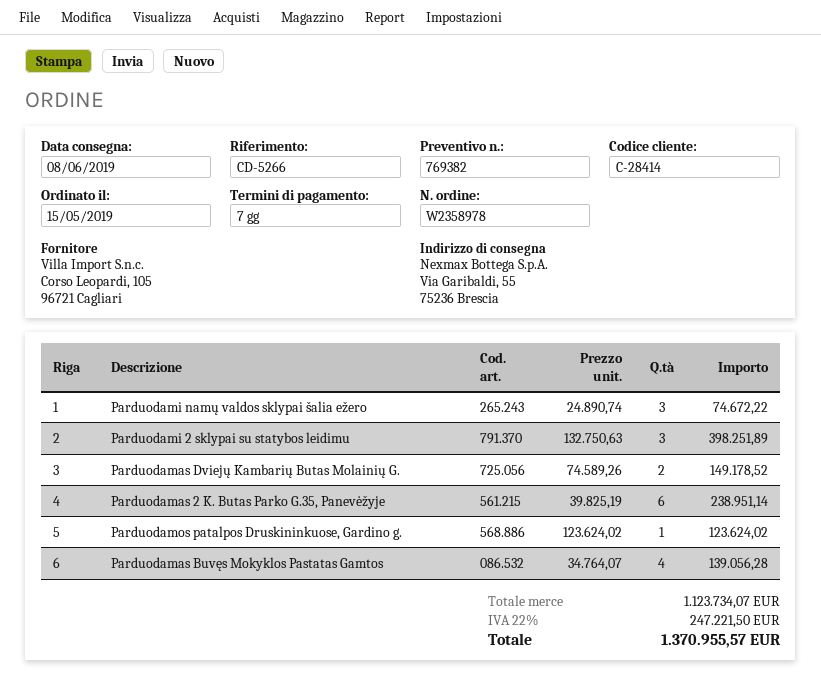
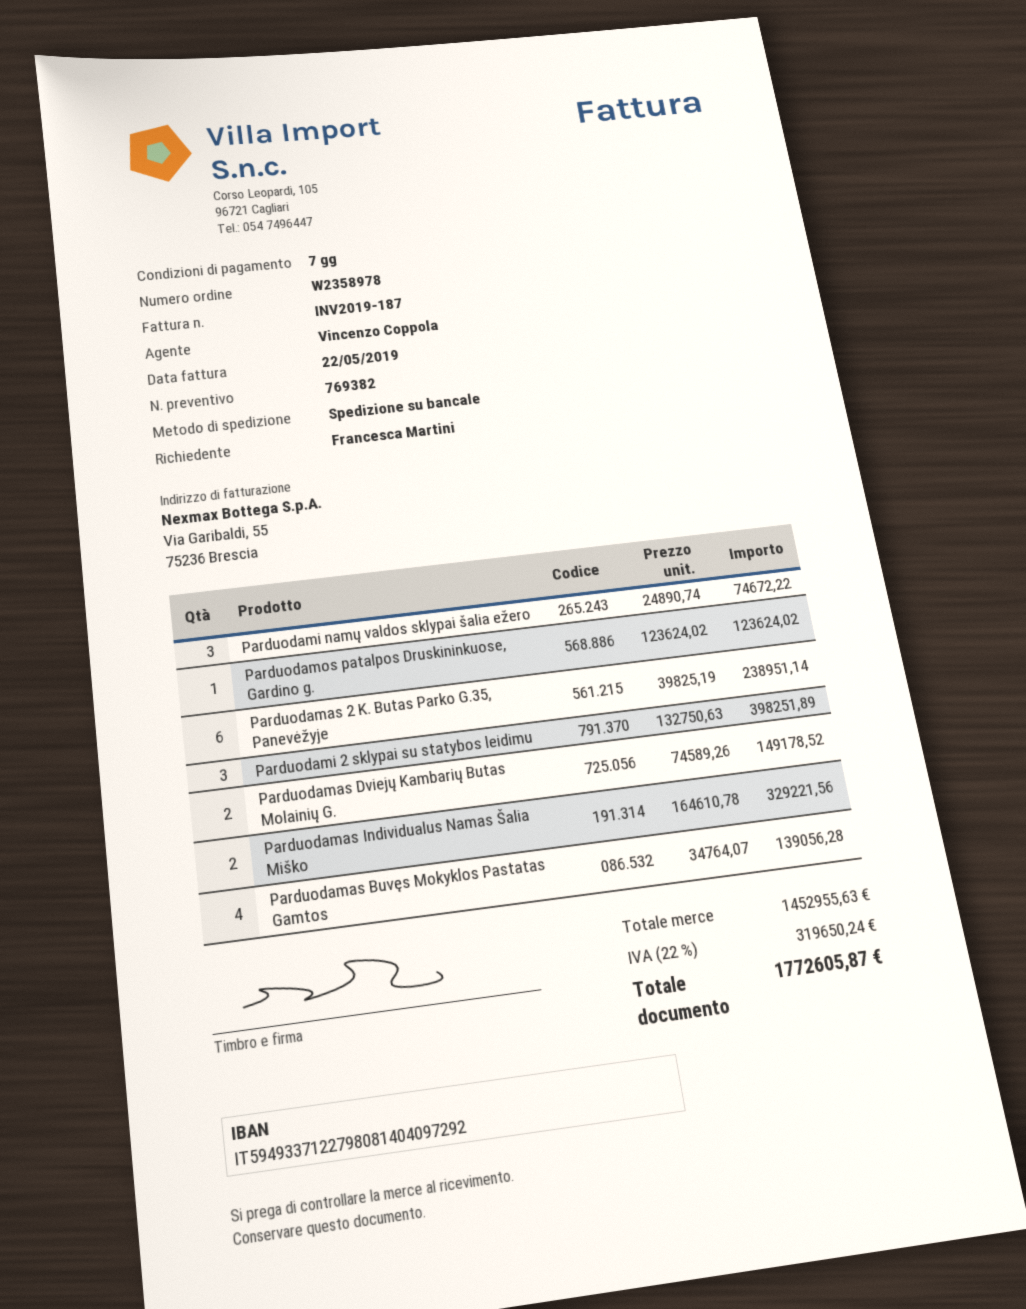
Parduodamas Individualus Namas Šalia Miško: none -> 2 x 164610.78 = 329221.56
subtotal: 1123734.07 -> 1452955.63
tax: 22% = 247221.50 -> 22% = 319650.24
total: 1370955.57 -> 1772605.87

